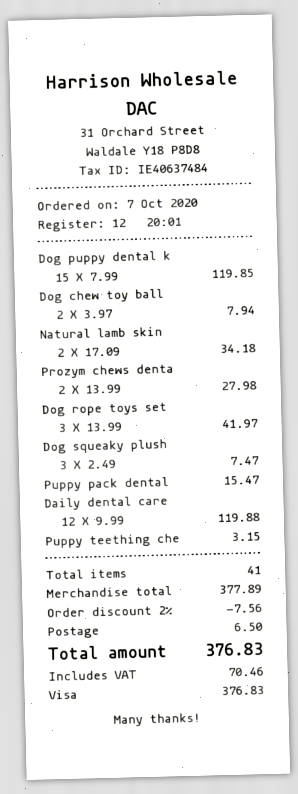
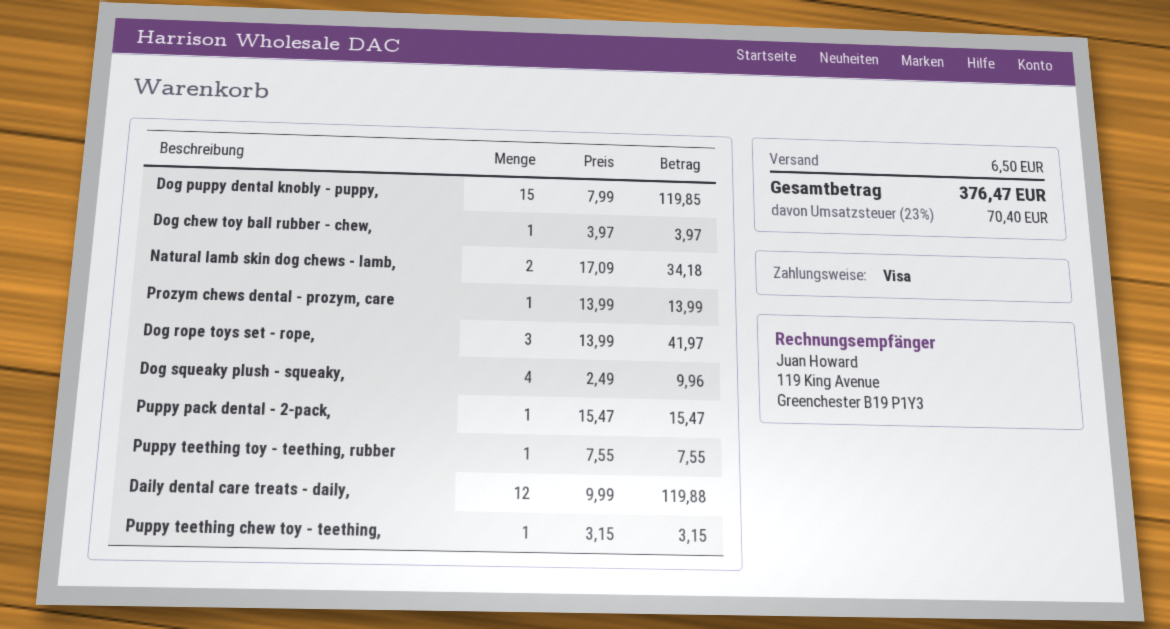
Dog chew toy ball: 2 x 3.97 = 7.94 -> 1 x 3.97 = 3.97
Prozym chews denta: 2 x 13.99 = 27.98 -> 1 x 13.99 = 13.99
Dog squeaky plush: 3 x 2.49 = 7.47 -> 4 x 2.49 = 9.96
Puppy teething toy - teething, rubber: none -> 1 x 7.55 = 7.55
discount: 2% = 7.56 -> none
tax: 70.46 -> 70.40
total: 376.83 -> 376.47

